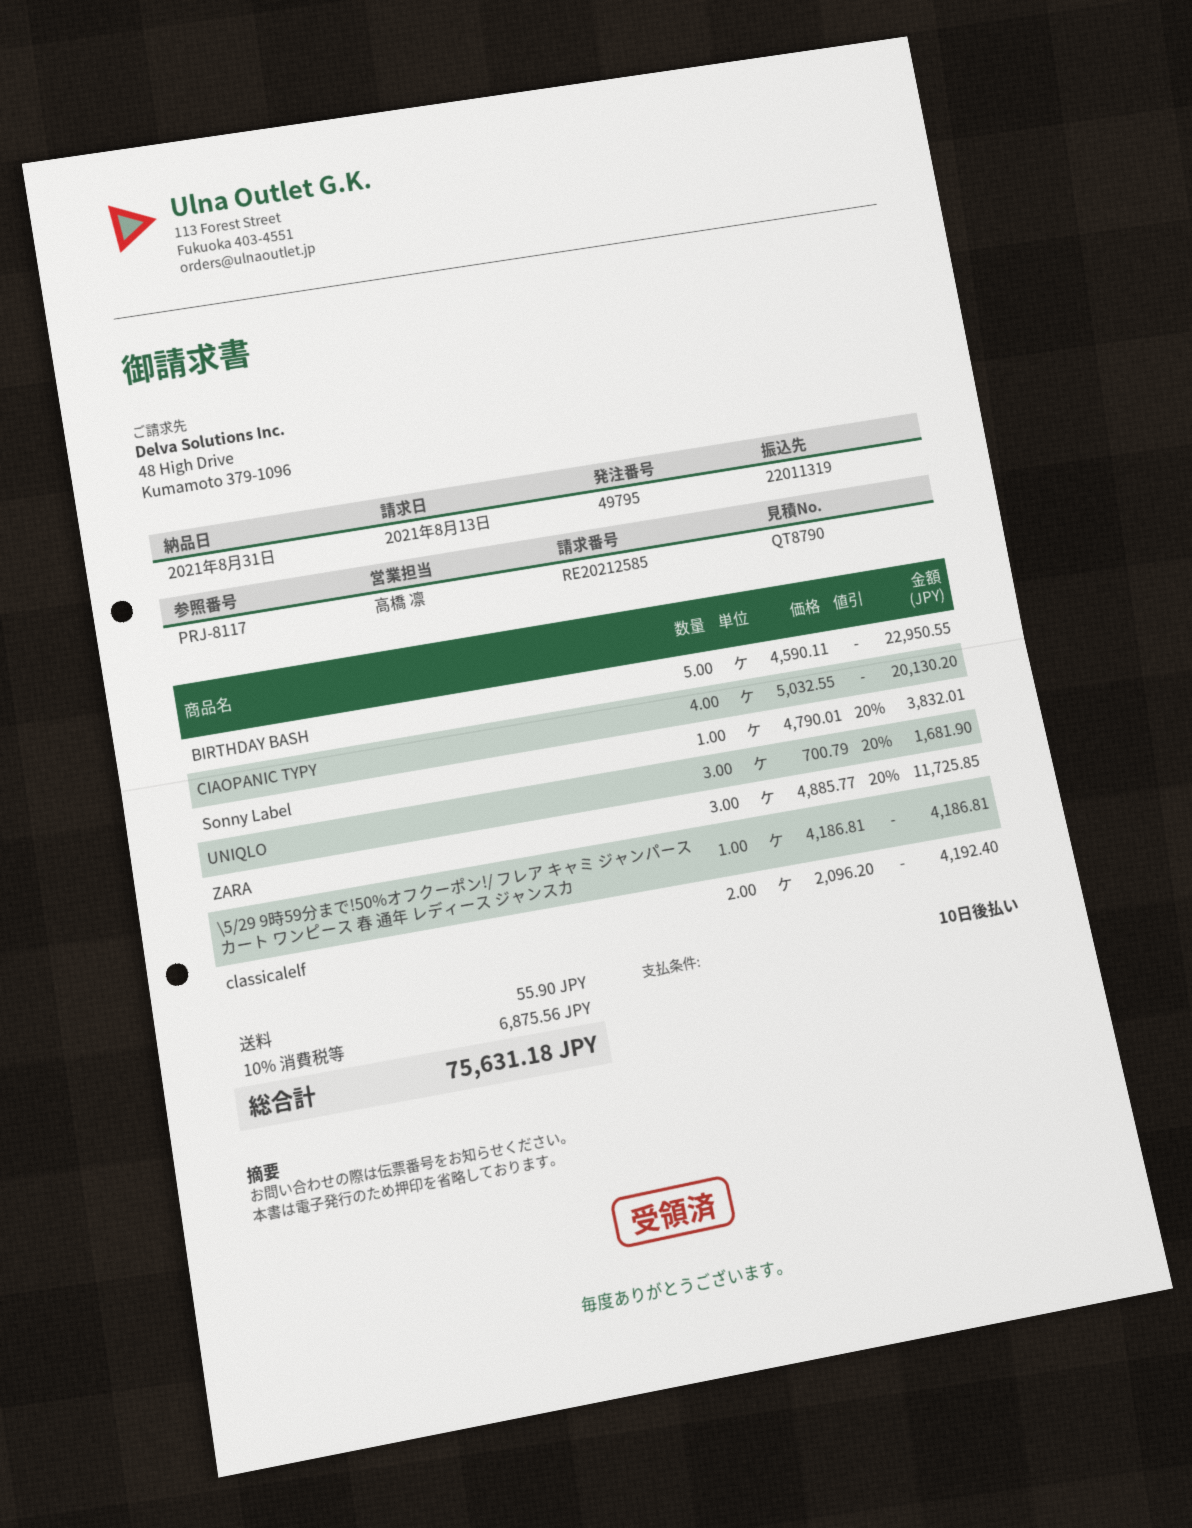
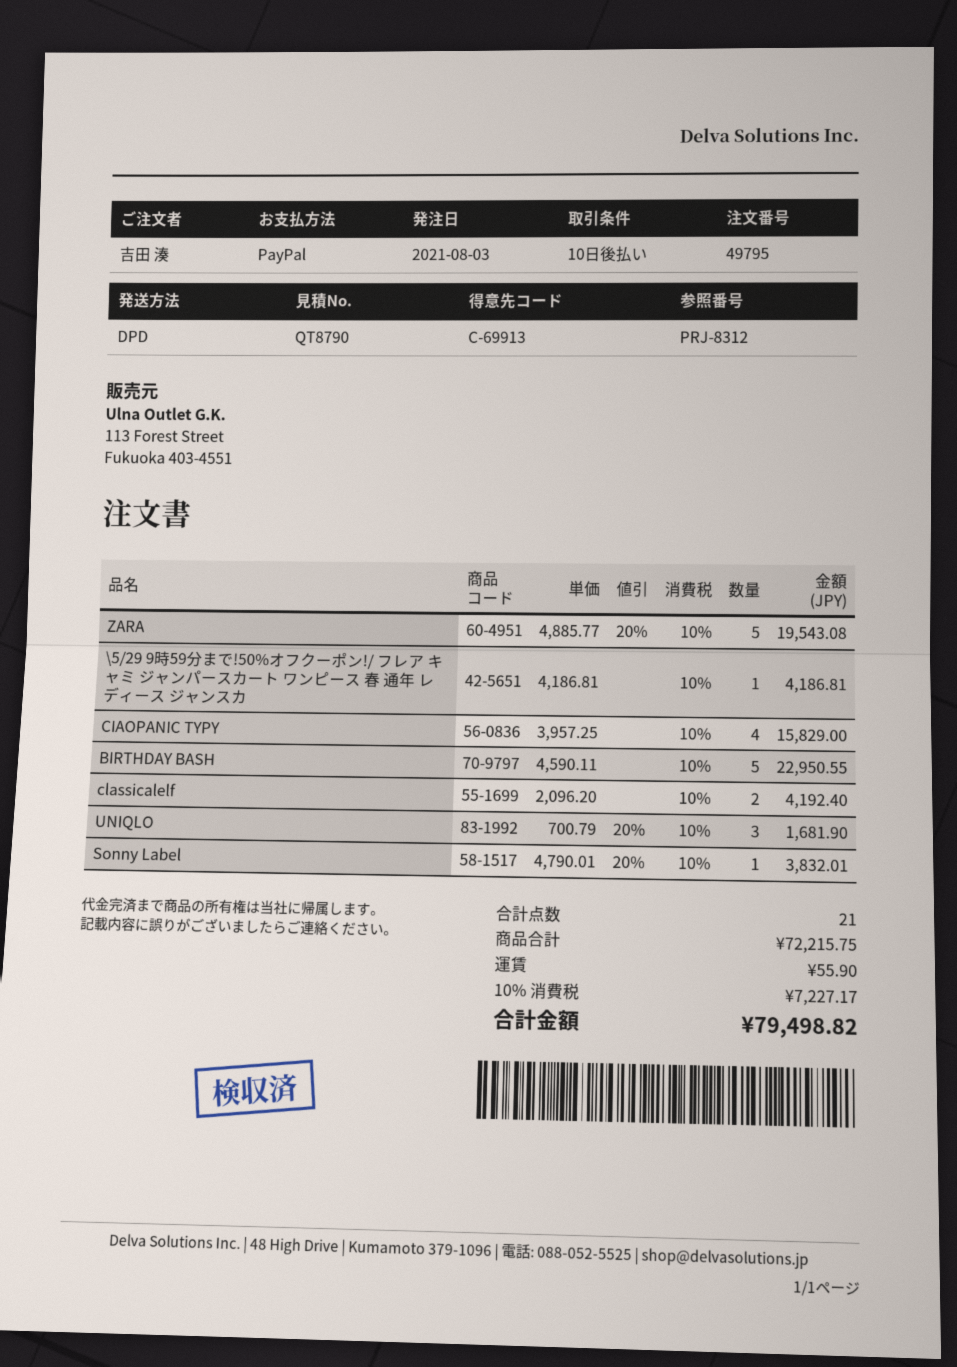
reference: PRJ-8117 -> PRJ-8312
CIAOPANIC TYPY: 4 x 5032.55 = 20130.20 -> 4 x 3957.25 = 15829.00
ZARA: 3 x 4885.77 - 20% = 11725.85 -> 5 x 4885.77 - 20% = 19543.08
tax: 10% = 6875.56 -> 10% = 7227.17
total: 75631.18 -> 79498.82

